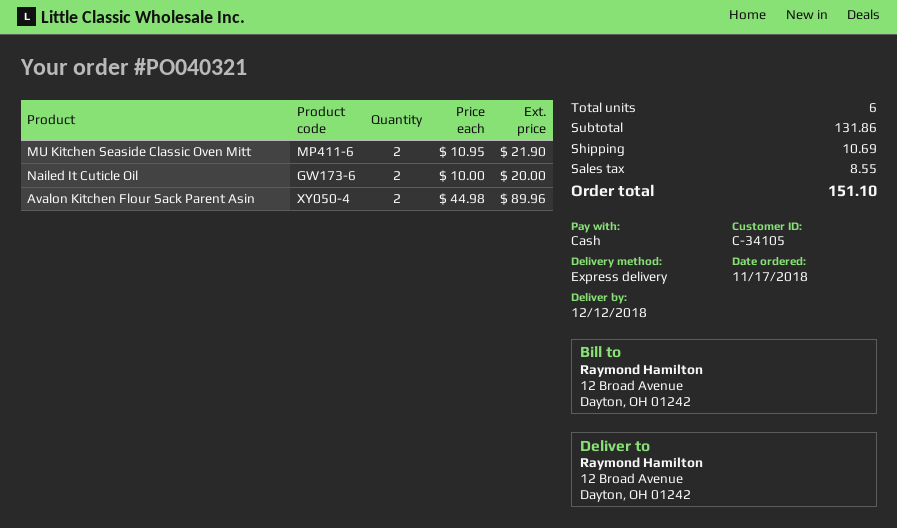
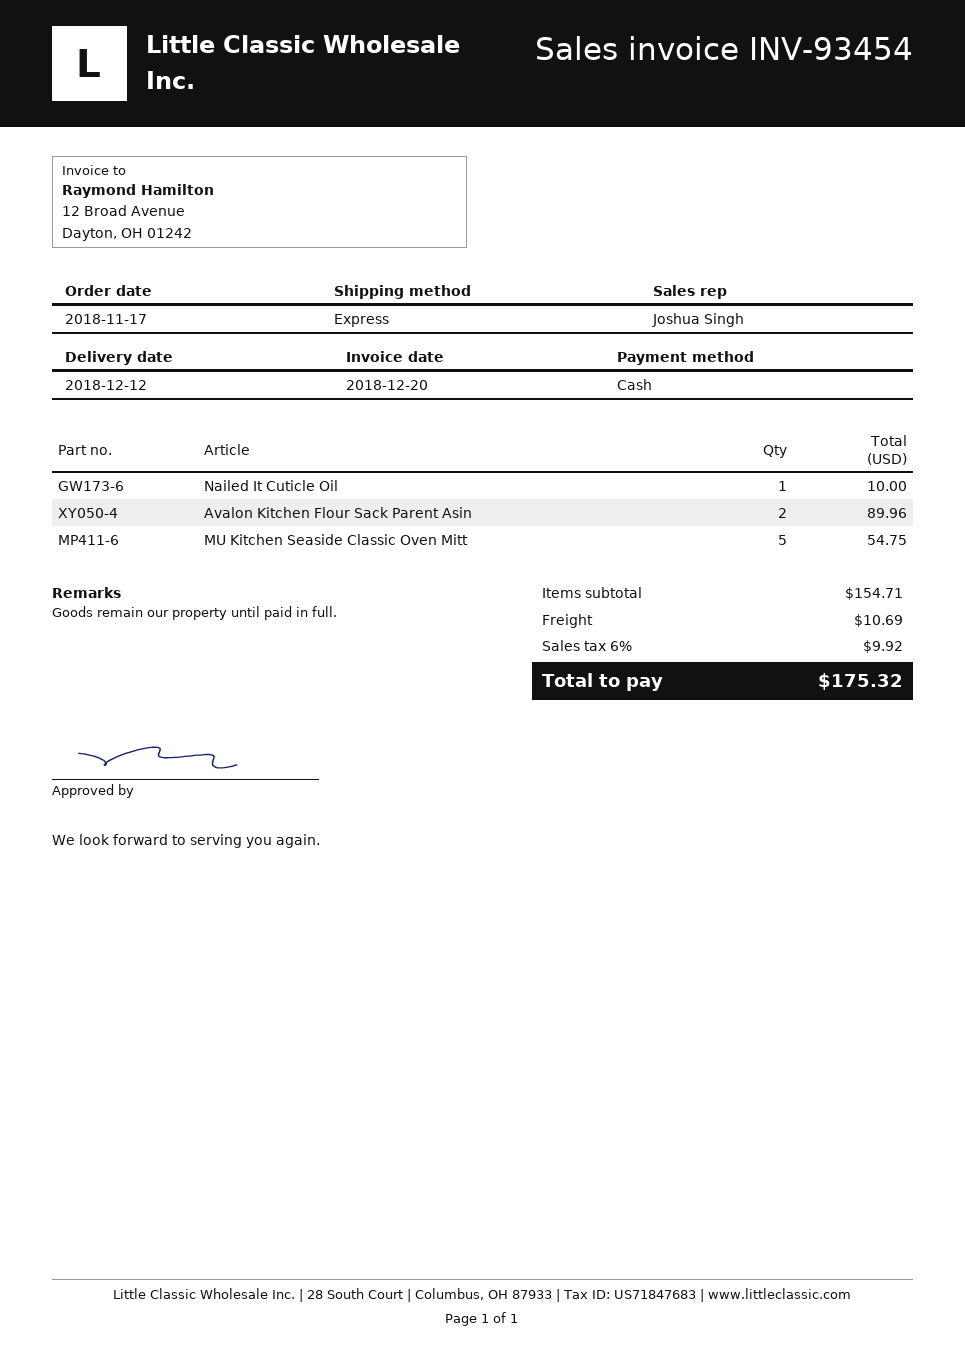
MU Kitchen Seaside Classic Oven Mitt: 2 for 21.90 -> 5 for 54.75
Nailed It Cuticle Oil: 2 for 20.00 -> 1 for 10.00
subtotal: 131.86 -> 154.71
tax: 8.55 -> 9.92
total: 151.10 -> 175.32

